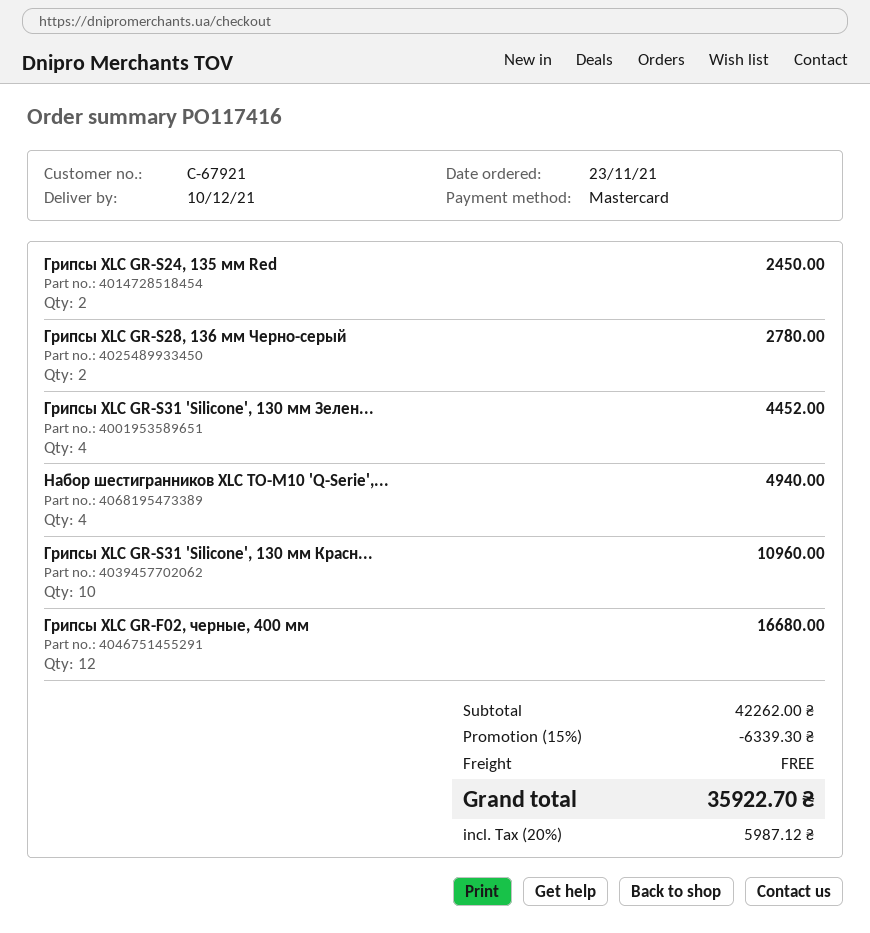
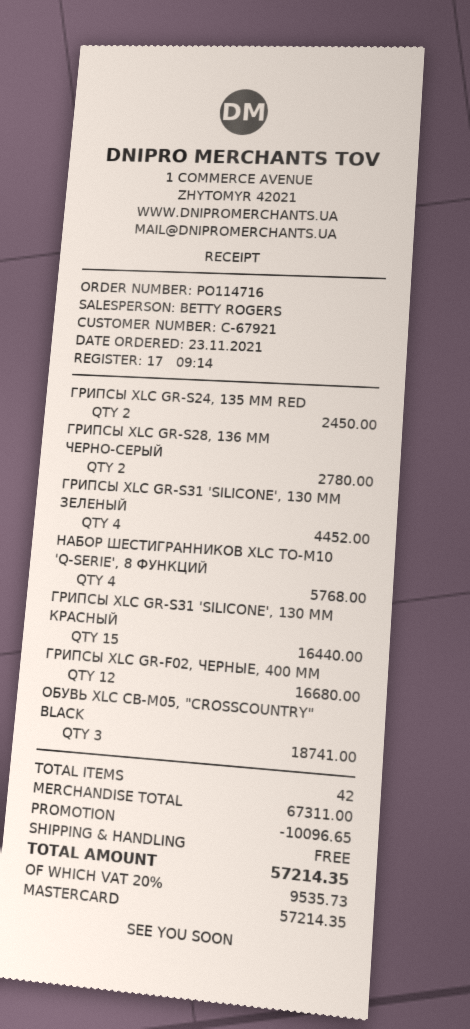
order number: PO117416 -> PO114716
Набор шестигранников XLC TO-M10 'Q-Serie',...: 4 for 4940.00 -> 4 for 5768.00
Грипсы XLC GR-S31 'Silicone', 130 мм Красн...: 10 for 10960.00 -> 15 for 16440.00
ОБУВЬ XLC CB-M05, "CROSSCOUNTRY" BLACK: none -> 3 for 18741.00
subtotal: 42262.00 -> 67311.00
discount: 6339.30 -> 10096.65
tax: 20% = 5987.12 -> 20% = 9535.73
total: 35922.70 -> 57214.35

